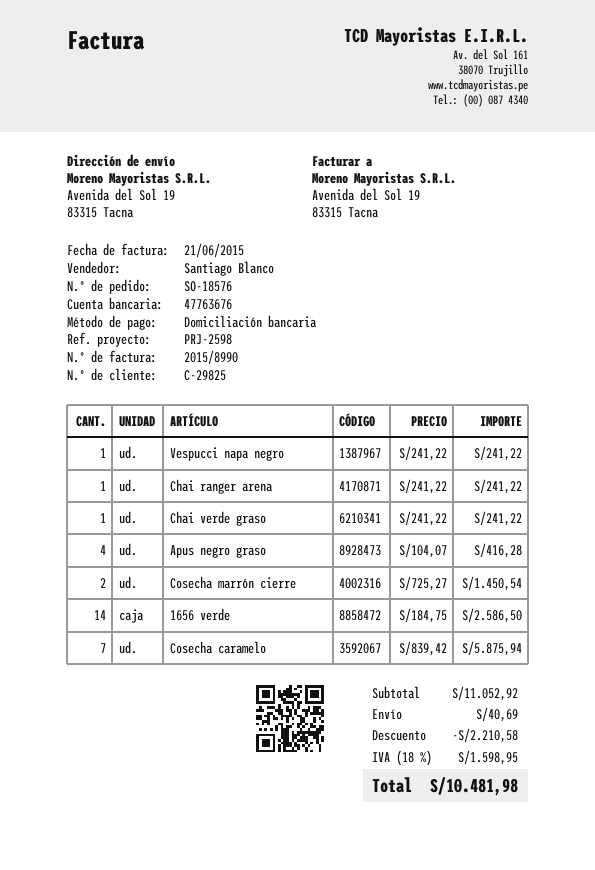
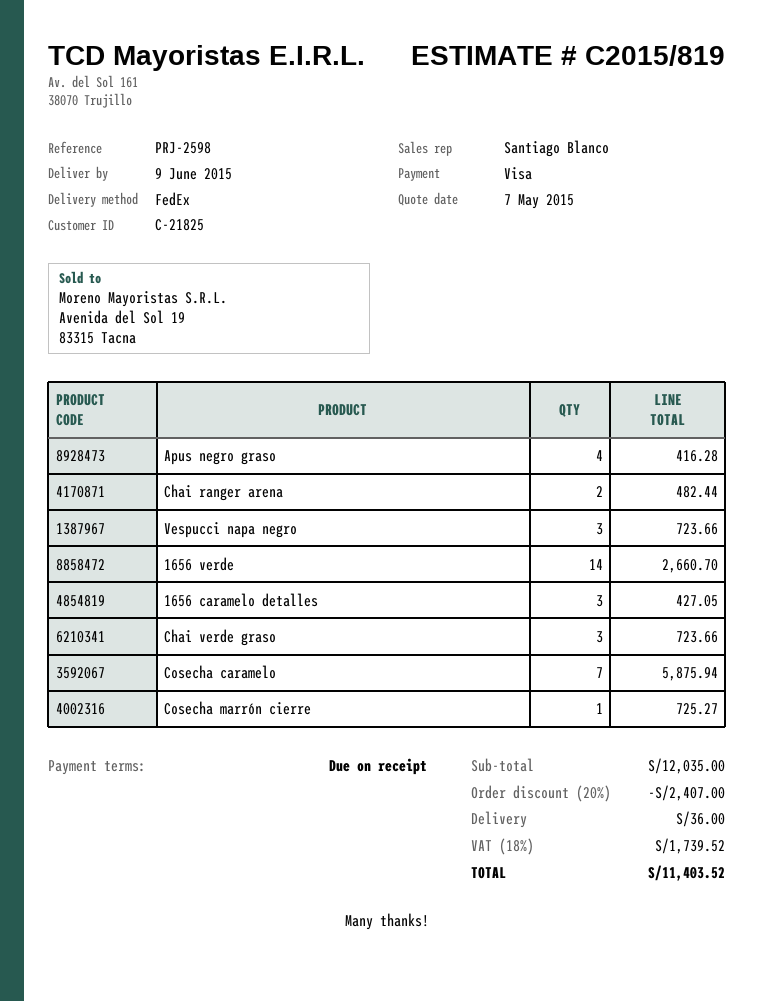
customer number: C-29825 -> C-21825
payment method: direct debit -> Visa
Vespucci napa negro: 1 for 241.22 -> 3 for 723.66
Chai ranger arena: 1 for 241.22 -> 2 for 482.44
Chai verde graso: 1 for 241.22 -> 3 for 723.66
Cosecha marrón cierre: 2 for 1450.54 -> 1 for 725.27
1656 verde: 14 for 2586.50 -> 14 for 2660.70
1656 caramelo detalles: none -> 3 for 427.05
subtotal: 11052.92 -> 12035.00
discount: 2210.58 -> 2407.00
shipping: 40.69 -> 36.00
tax: 18% = 1598.95 -> 18% = 1739.52
total: 10481.98 -> 11403.52

